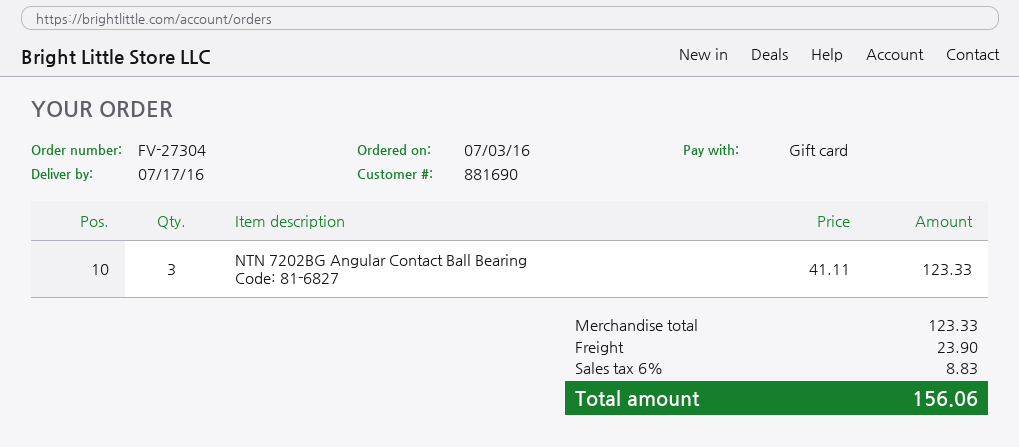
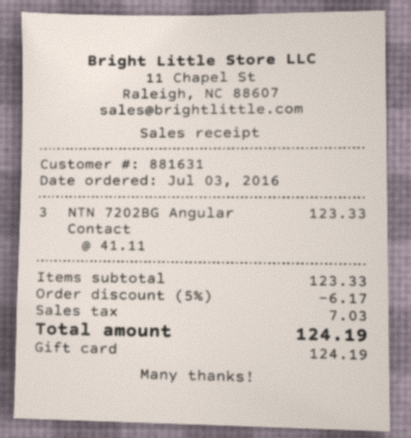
customer number: 881690 -> 881631
discount: none -> 5% = 6.17
shipping: 23.90 -> none
tax: 8.83 -> 7.03
total: 156.06 -> 124.19

